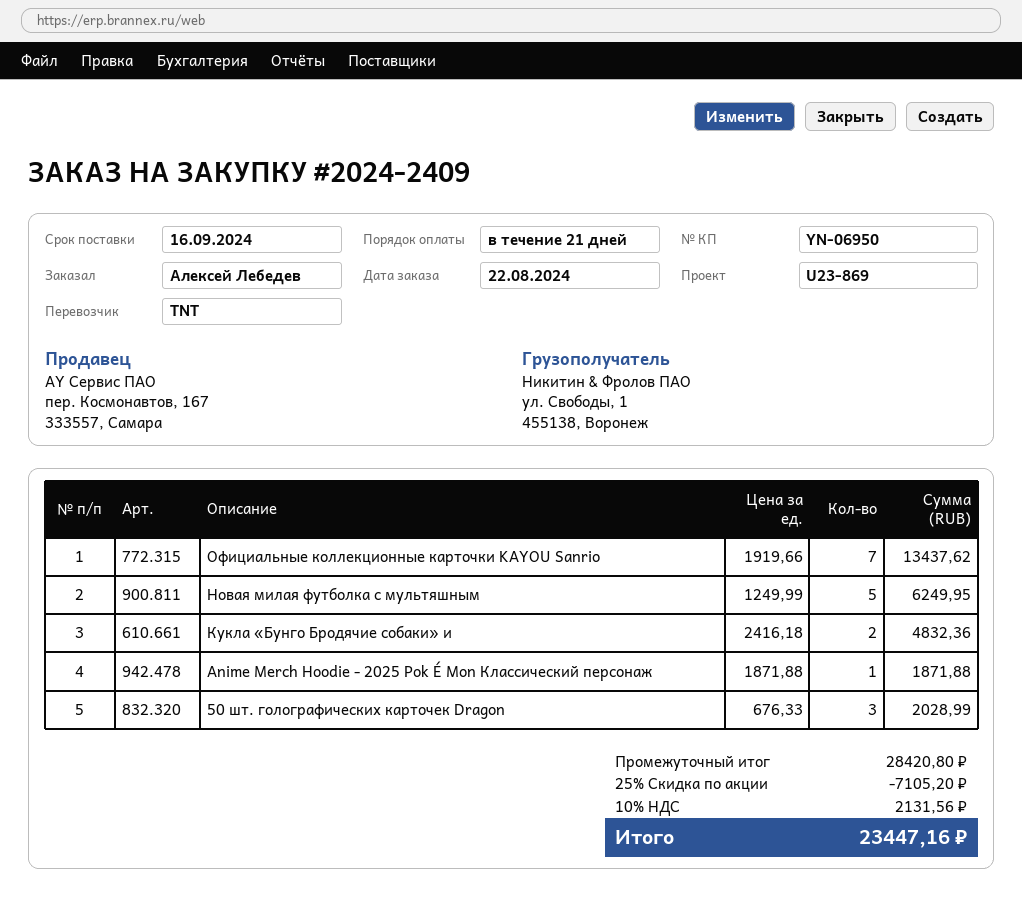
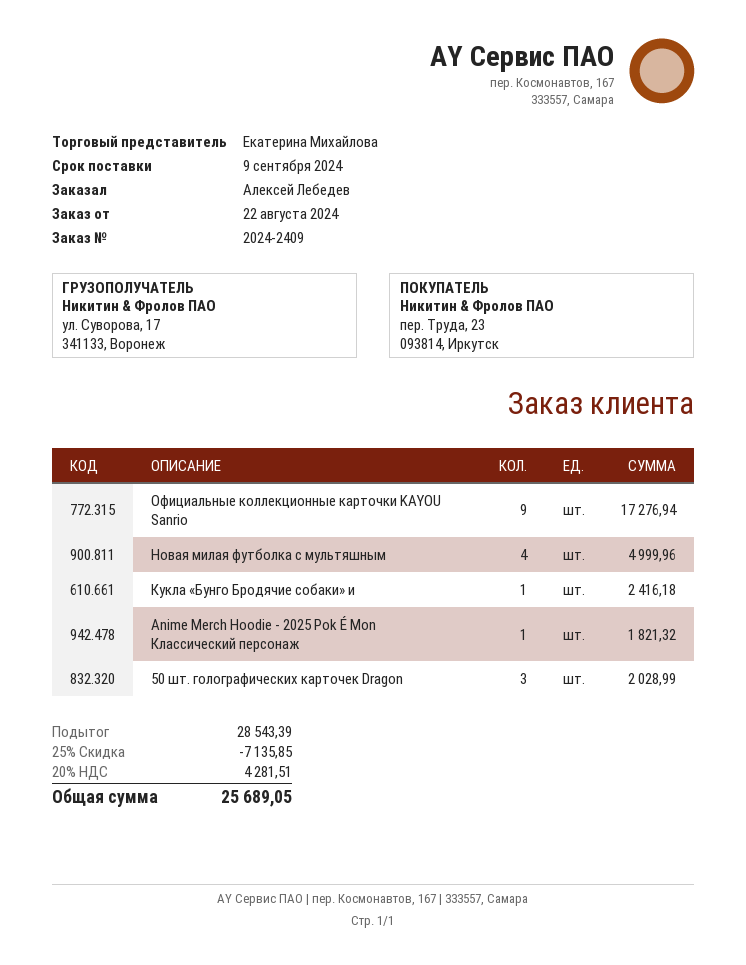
delivery date: 2024-09-16 -> 2024-09-09
ship to: ул. Свободы, 1, 455138, Воронеж -> ул. Суворова, 17, 341133, Воронеж
Официальные коллекционные карточки KAYOU Sanrio: 7 for 13437.62 -> 9 for 17276.94
Новая милая футболка с мультяшным: 5 for 6249.95 -> 4 for 4999.96
Кукла «Бунго Бродячие собаки» и: 2 for 4832.36 -> 1 for 2416.18
Anime Merch Hoodie - 2025 Pok É Mon Классический персонаж: 1 for 1871.88 -> 1 for 1821.32
subtotal: 28420.80 -> 28543.39
discount: 25% = 7105.20 -> 25% = 7135.85
tax: 10% = 2131.56 -> 20% = 4281.51
total: 23447.16 -> 25689.05

